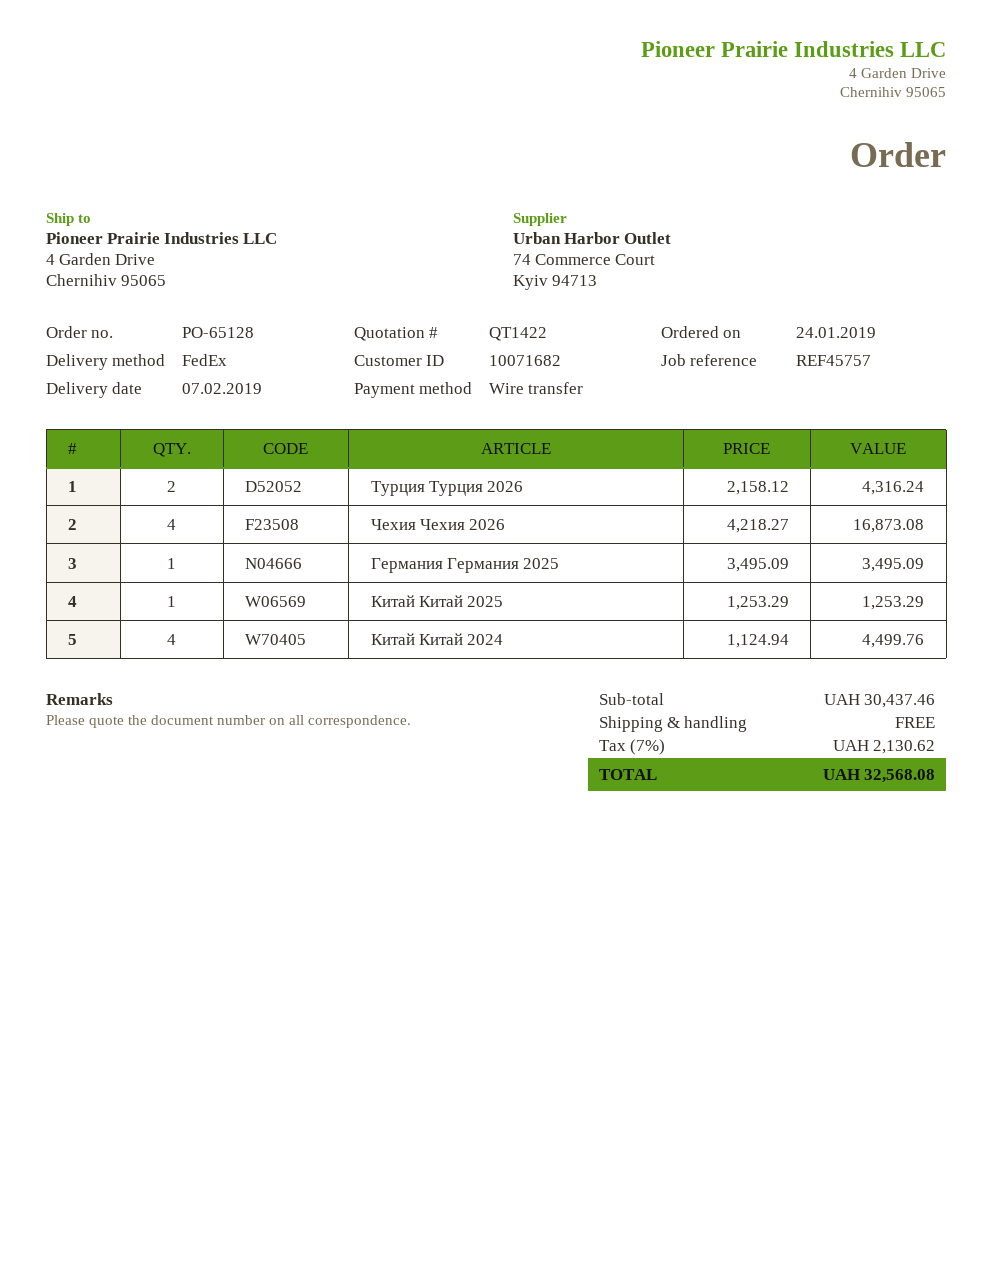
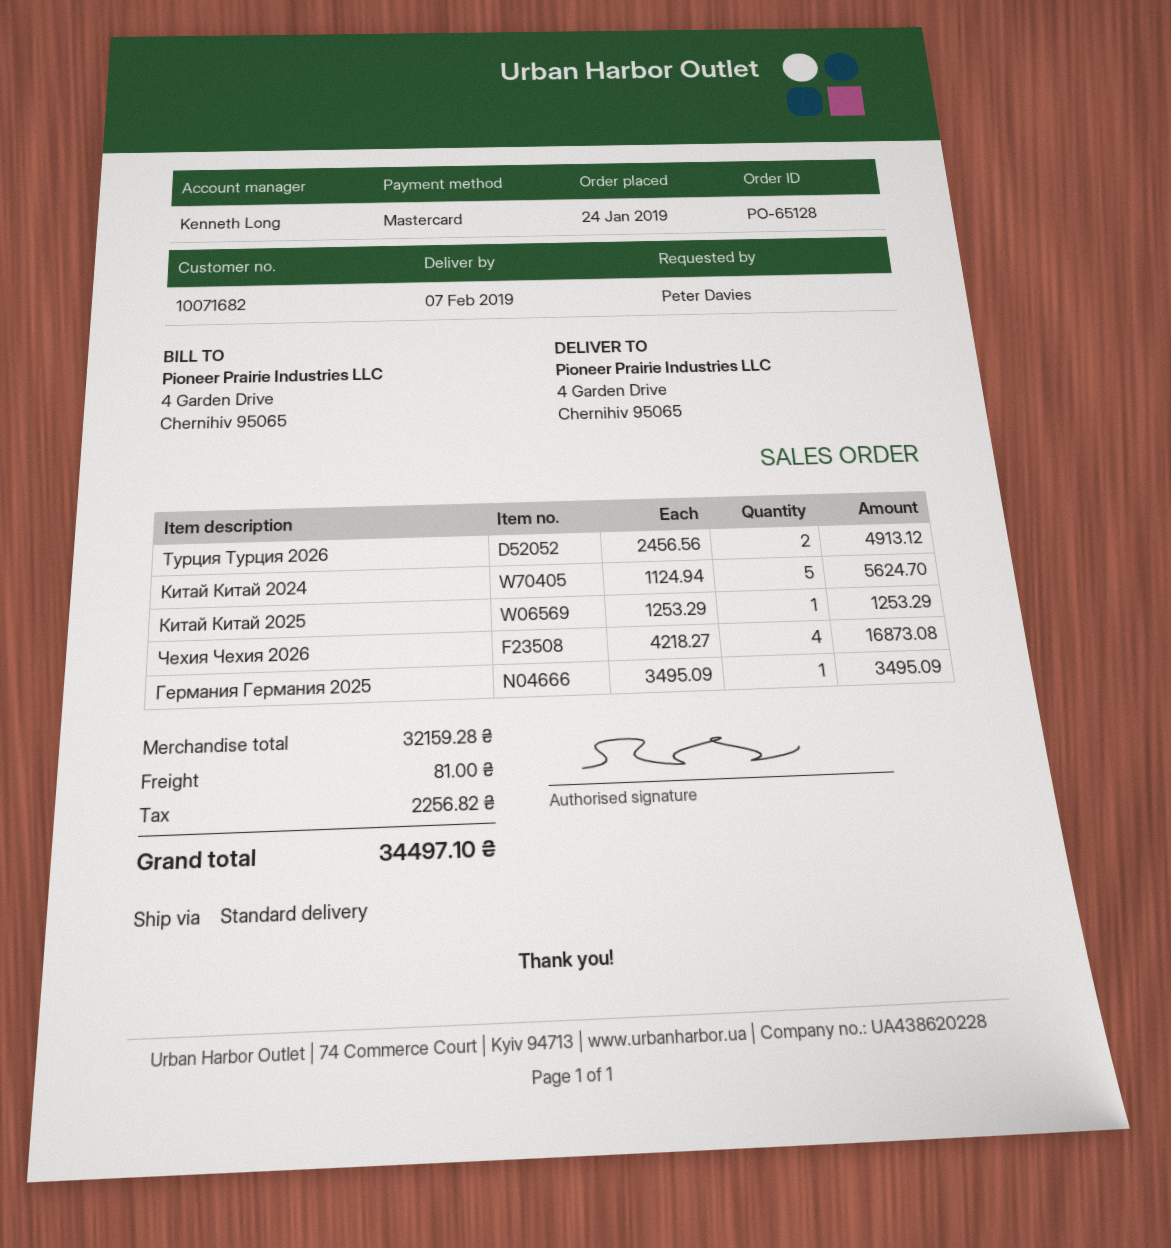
payment method: bank transfer -> Mastercard
shipping method: FedEx -> standard
Турция Турция 2026: 2 x 2158.12 = 4316.24 -> 2 x 2456.56 = 4913.12
Китай Китай 2024: 4 x 1124.94 = 4499.76 -> 5 x 1124.94 = 5624.70
subtotal: 30437.46 -> 32159.28
shipping: 0.00 -> 81.00
tax: 2130.62 -> 2256.82
total: 32568.08 -> 34497.10

